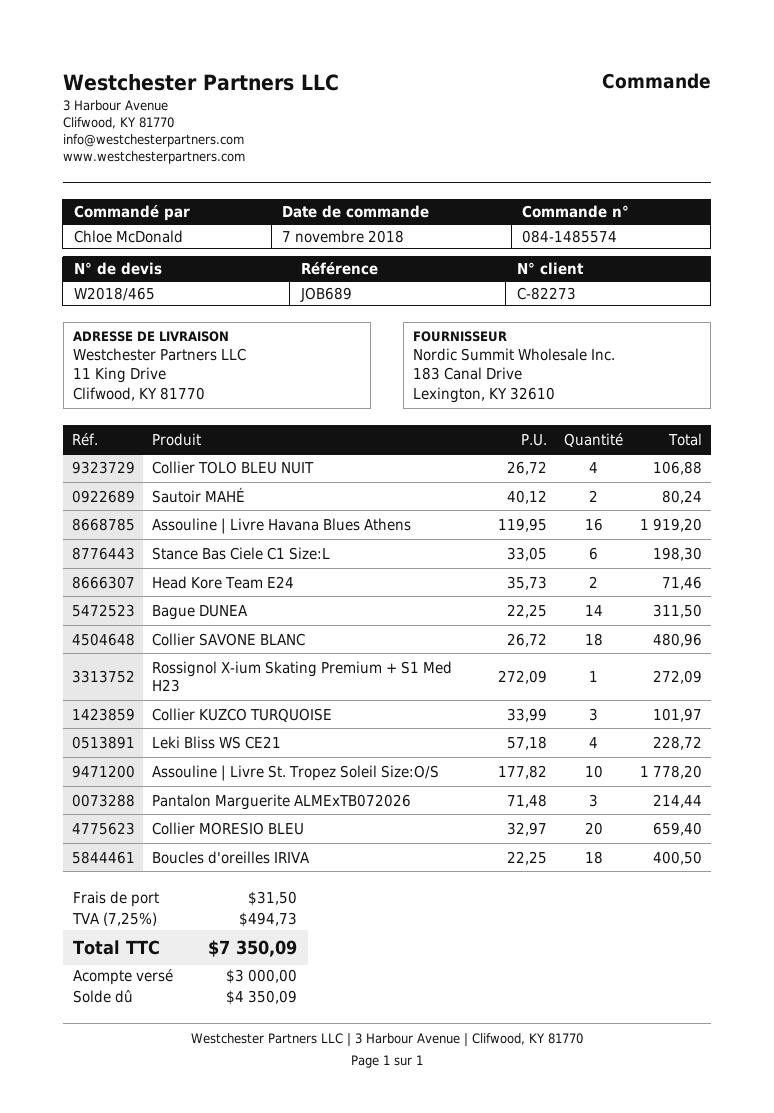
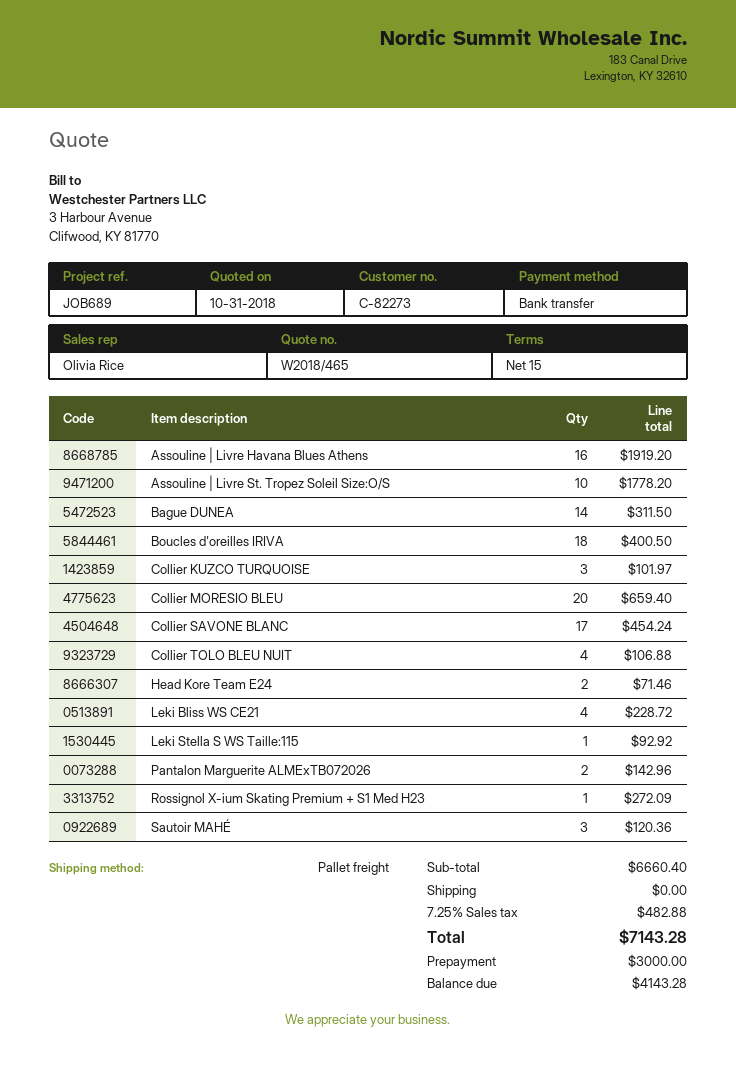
Sautoir MAHÉ: 2 for 80.24 -> 3 for 120.36
Stance Bas Ciele C1 Size:L: 6 for 198.30 -> none
Collier SAVONE BLANC: 18 for 480.96 -> 17 for 454.24
Pantalon Marguerite ALMExTB072026: 3 for 214.44 -> 2 for 142.96
Leki Stella S WS Taille:115: none -> 1 for 92.92
shipping: 31.50 -> 0.00
tax: 7.25% = 494.73 -> 7.25% = 482.88
total: 7350.09 -> 7143.28
balance: 4350.09 -> 4143.28

